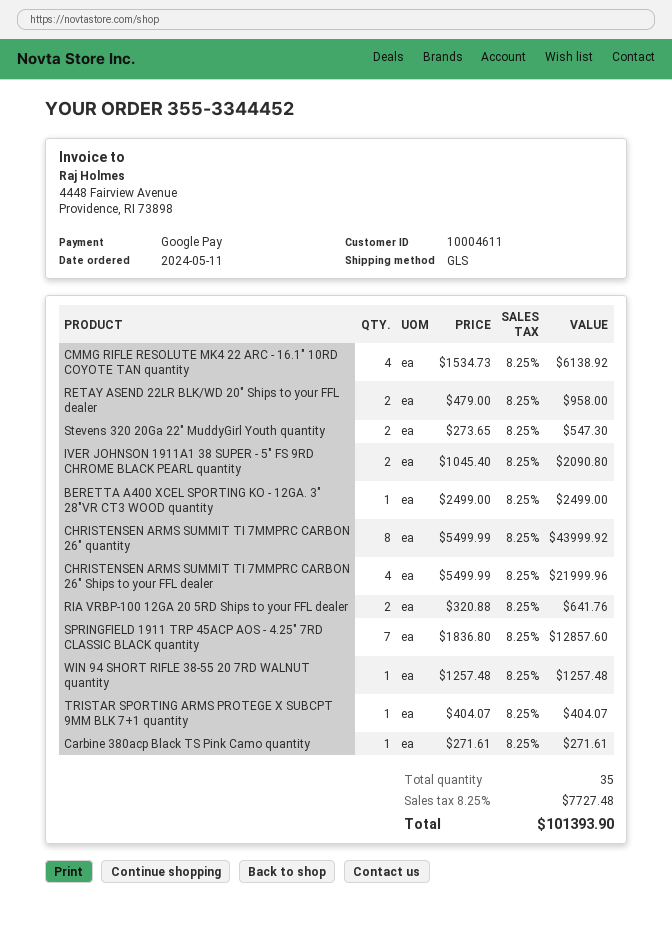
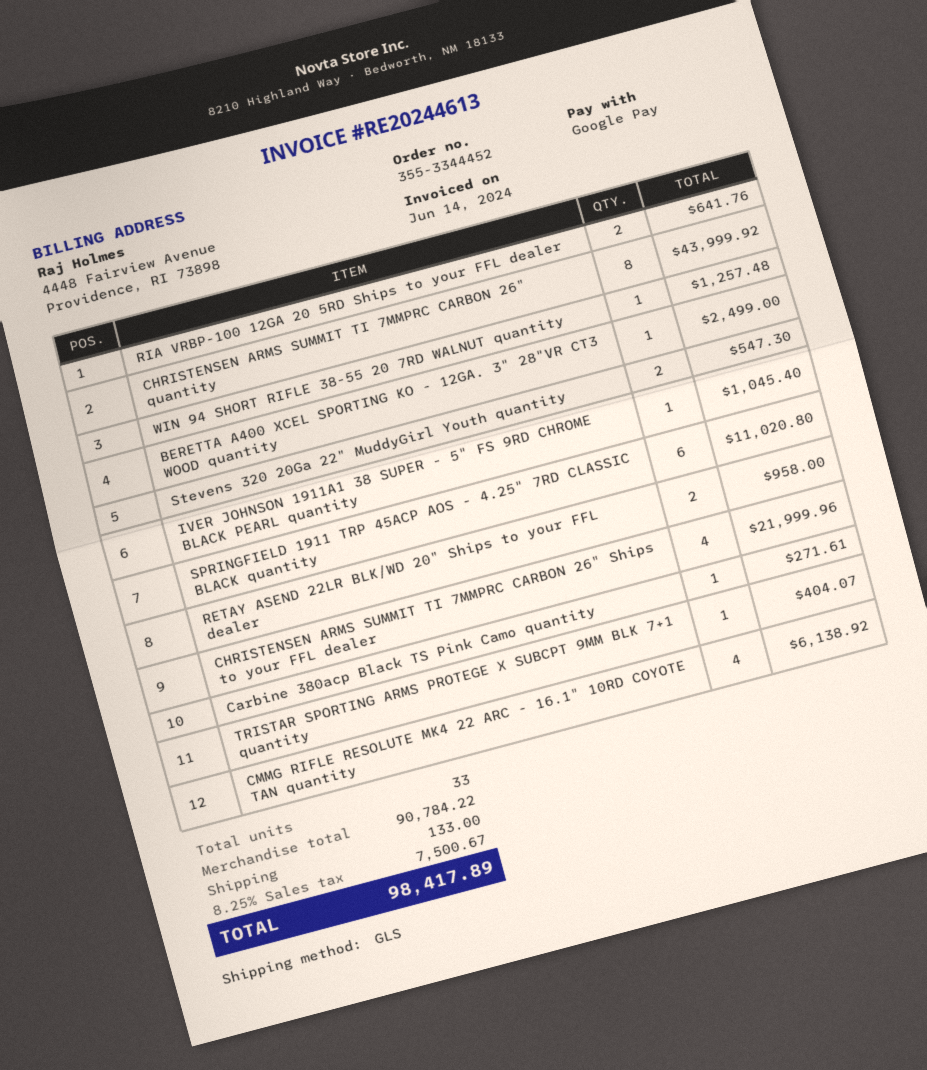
IVER JOHNSON 1911A1 38 SUPER - 5" FS 9RD CHROME BLACK PEARL quantity: 2 for 2090.80 -> 1 for 1045.40
SPRINGFIELD 1911 TRP 45ACP AOS - 4.25" 7RD CLASSIC BLACK quantity: 7 for 12857.60 -> 6 for 11020.80
total quantity: 35 -> 33
shipping: none -> 133.00
tax: 8.25% = 7727.48 -> 8.25% = 7500.67
total: 101393.90 -> 98417.89

